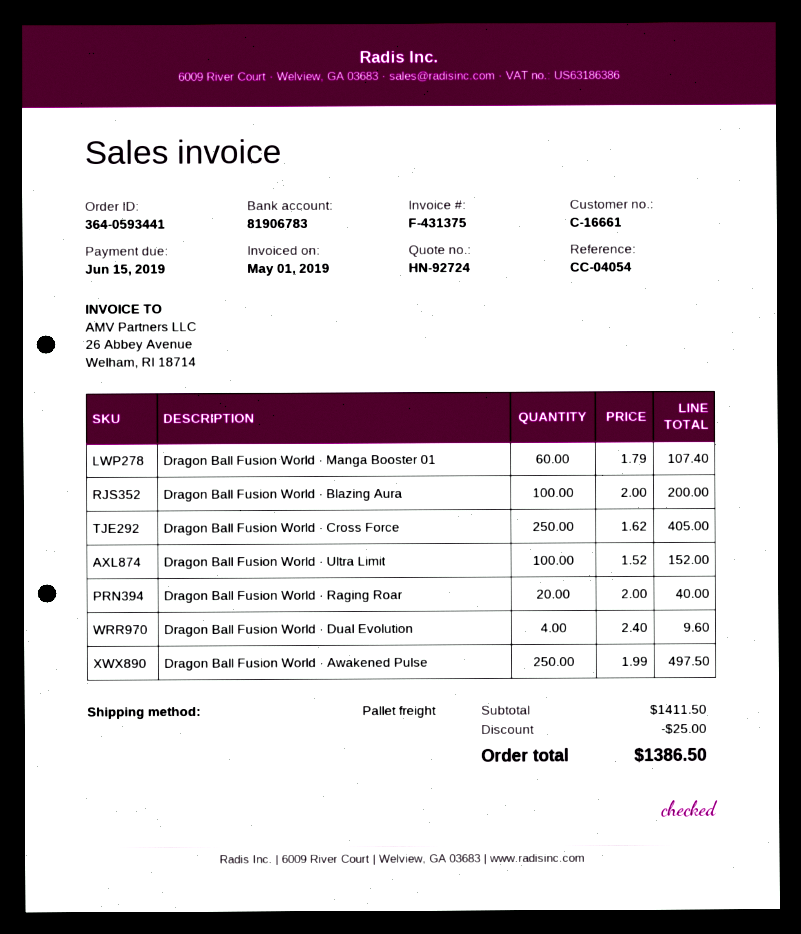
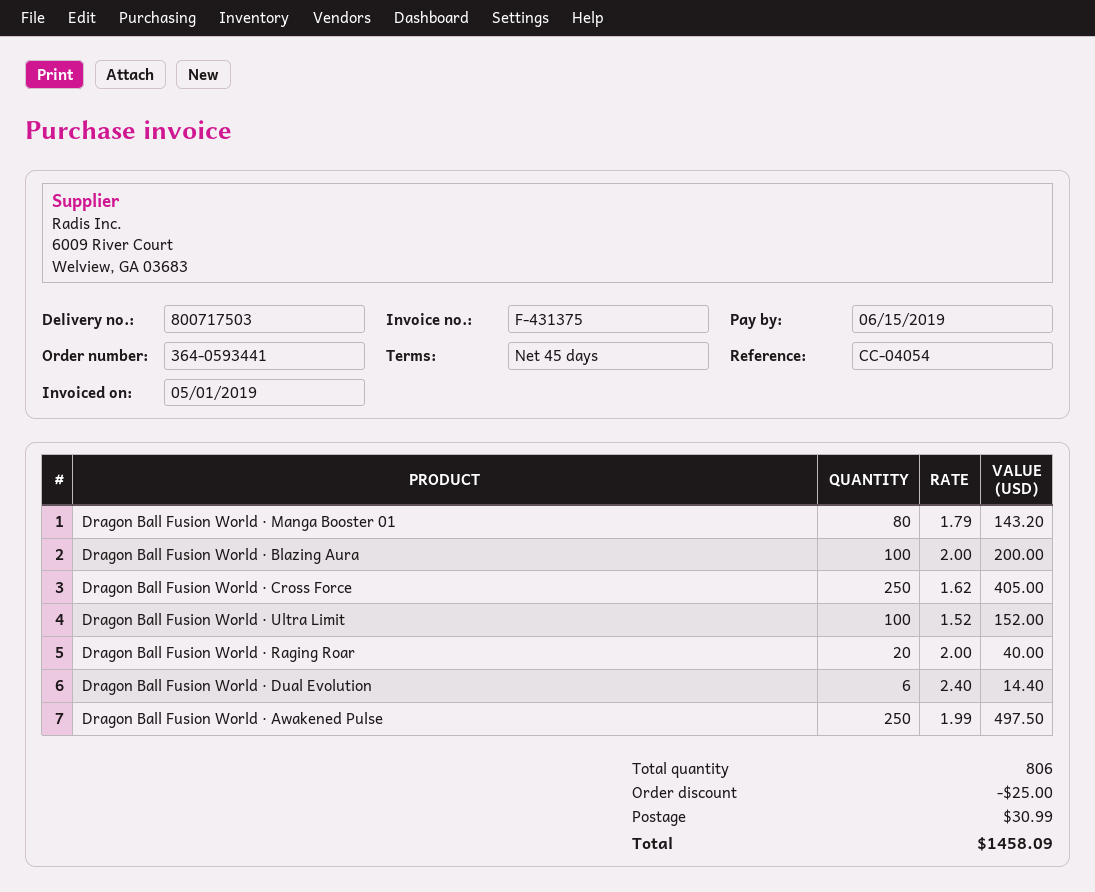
Dragon Ball Fusion World · Manga Booster 01: 60 x 1.79 = 107.40 -> 80 x 1.79 = 143.20
Dragon Ball Fusion World · Dual Evolution: 4 x 2.40 = 9.60 -> 6 x 2.40 = 14.40
shipping: none -> 30.99
total: 1386.50 -> 1458.09

